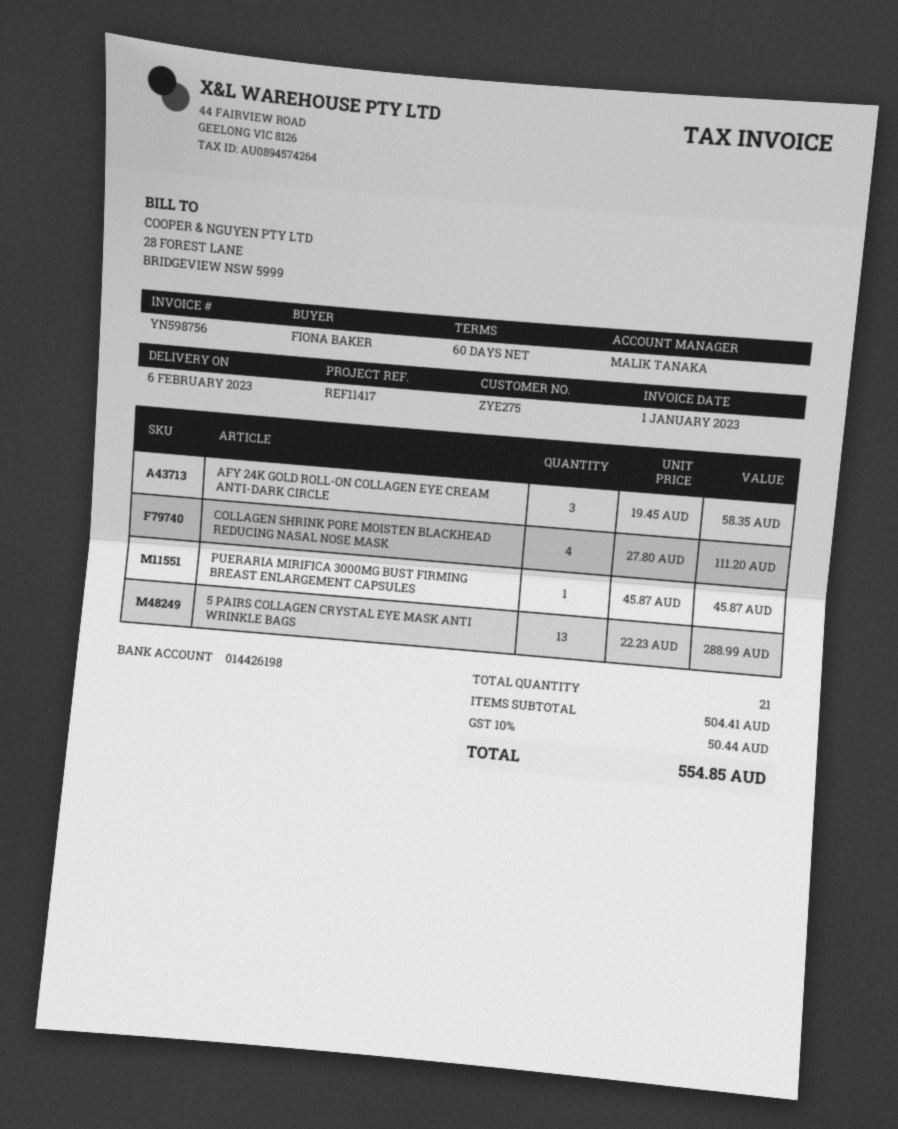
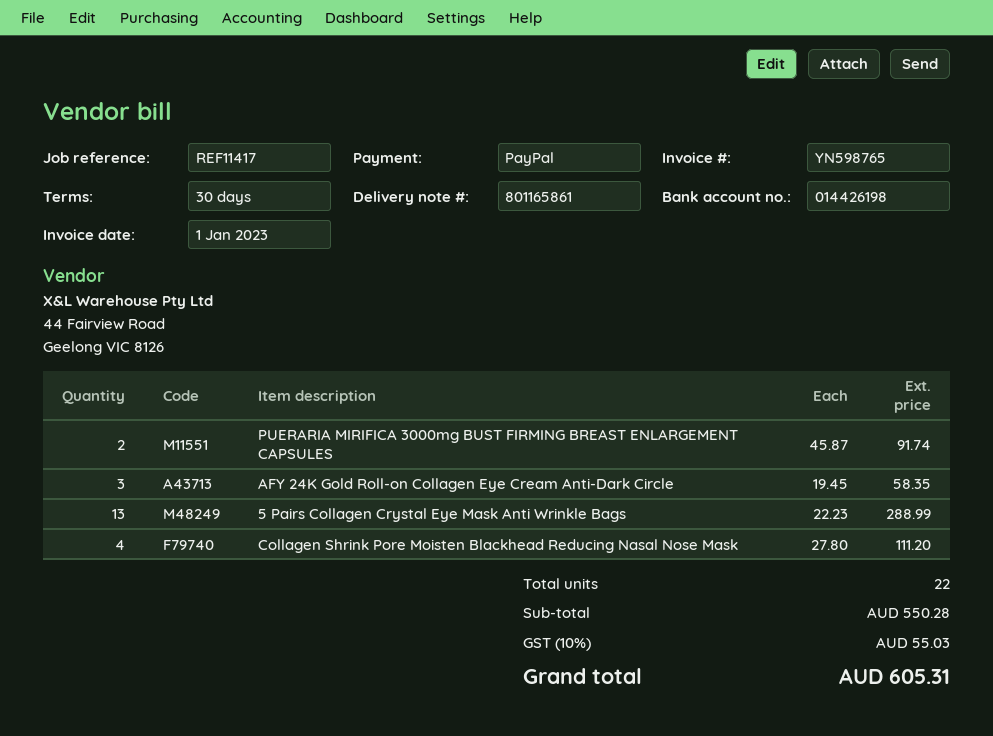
invoice number: YN598756 -> YN598765
payment terms: 60 days -> 30 days
PUERARIA MIRIFICA 3000MG BUST FIRMING BREAST ENLARGEMENT CAPSULES: 1 x 45.87 = 45.87 -> 2 x 45.87 = 91.74
total quantity: 21 -> 22
subtotal: 504.41 -> 550.28
tax: 10% = 50.44 -> 10% = 55.03
total: 554.85 -> 605.31

